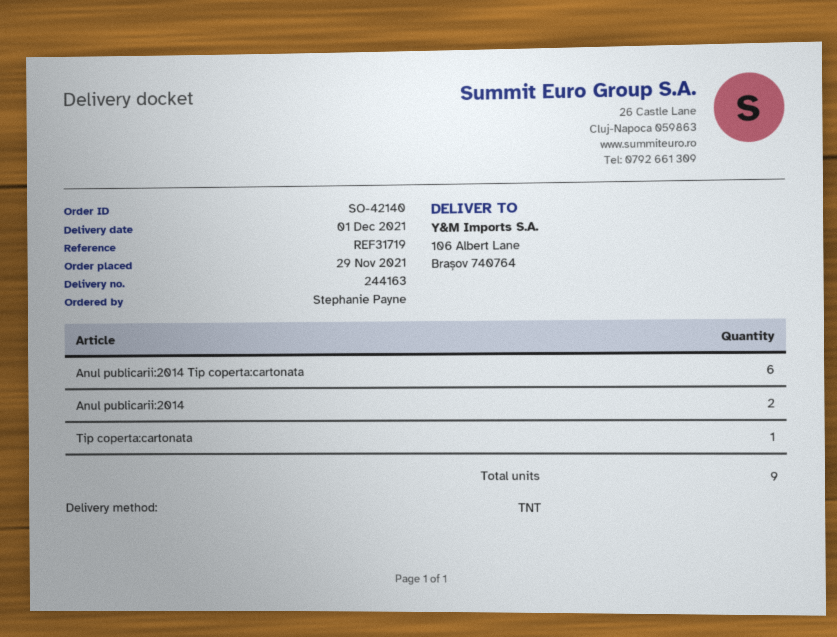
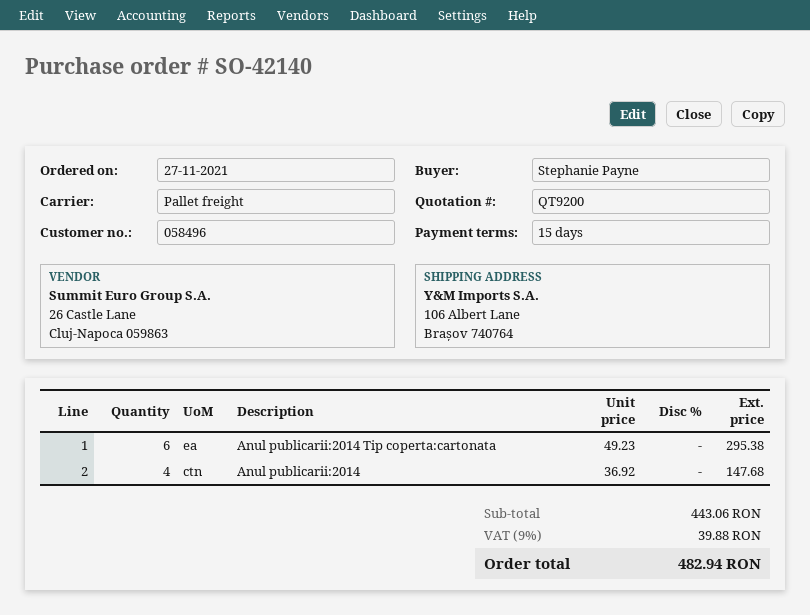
order date: 2021-11-29 -> 2021-11-27
shipping method: TNT -> pallet freight
Anul publicarii:2014: 2 -> 4
Tip coperta:cartonata: 1 -> none

